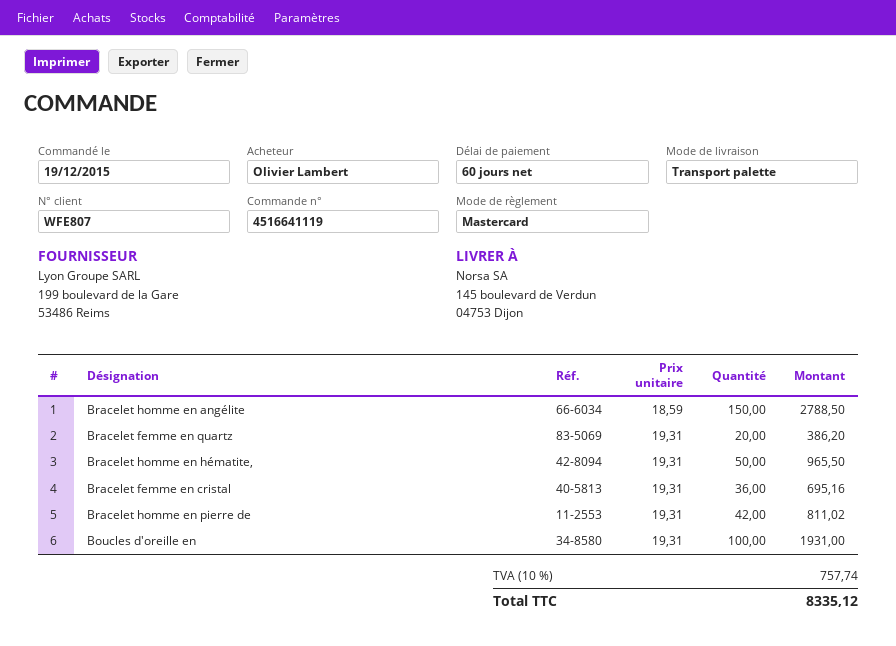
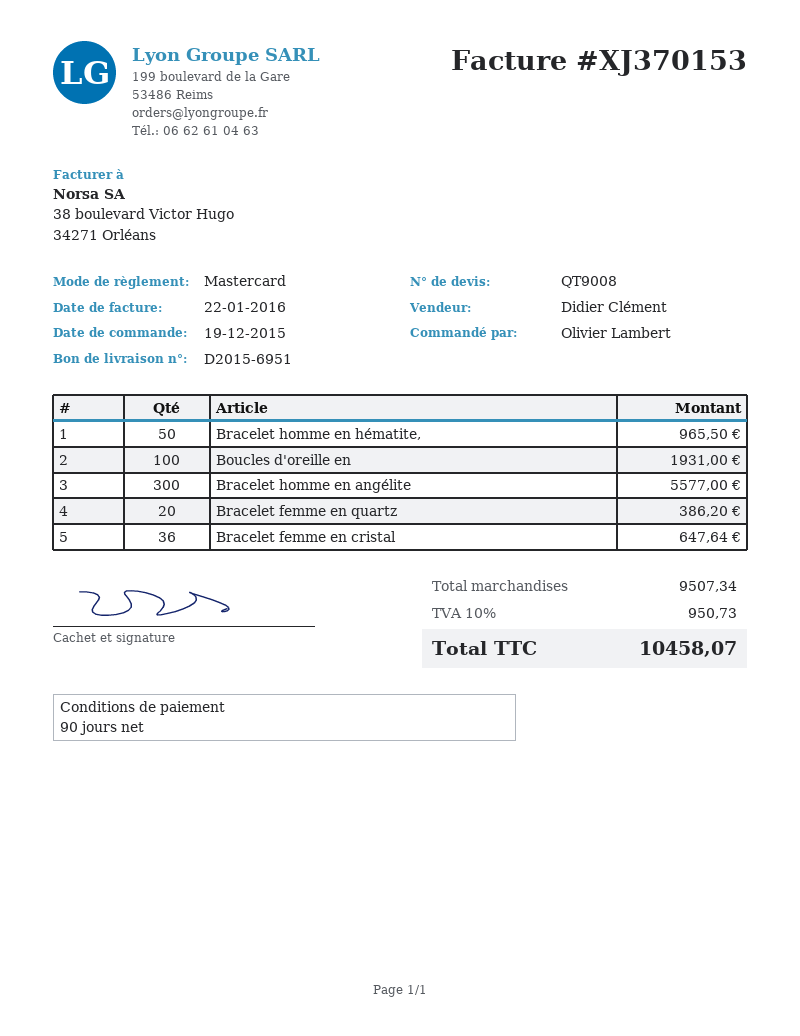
payment terms: 60 days -> 90 days
Bracelet homme en angélite: 150 for 2788.50 -> 300 for 5577.00
Bracelet femme en cristal: 36 for 695.16 -> 36 for 647.64
Bracelet homme en pierre de: 42 for 811.02 -> none
tax: 10% = 757.74 -> 10% = 950.73
total: 8335.12 -> 10458.07

